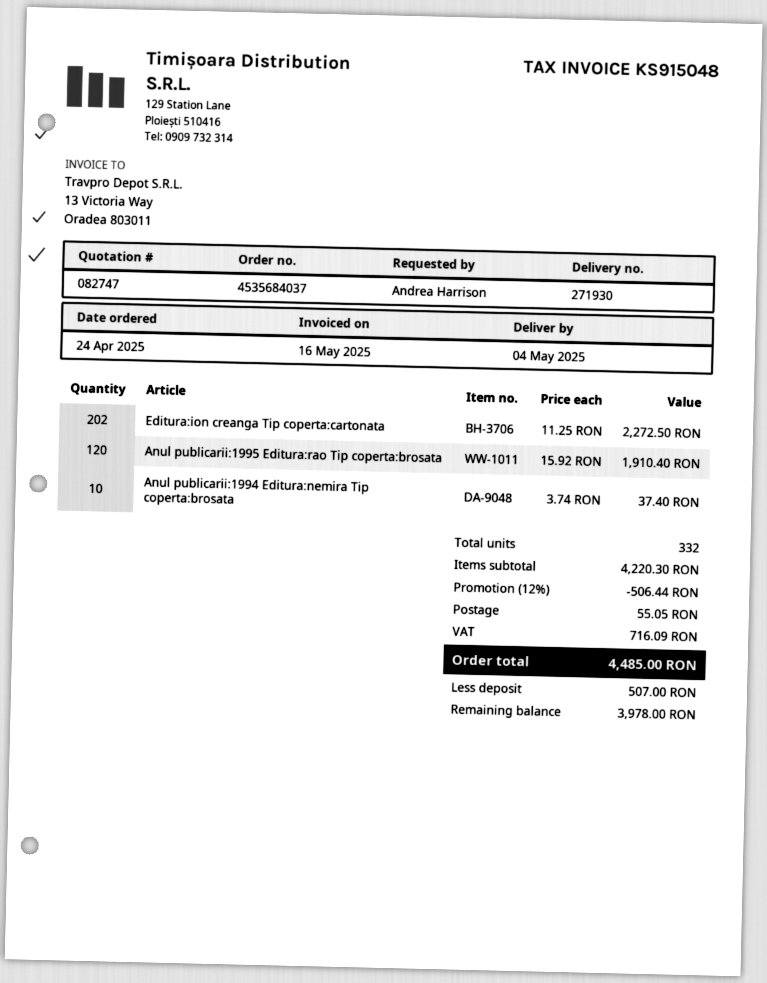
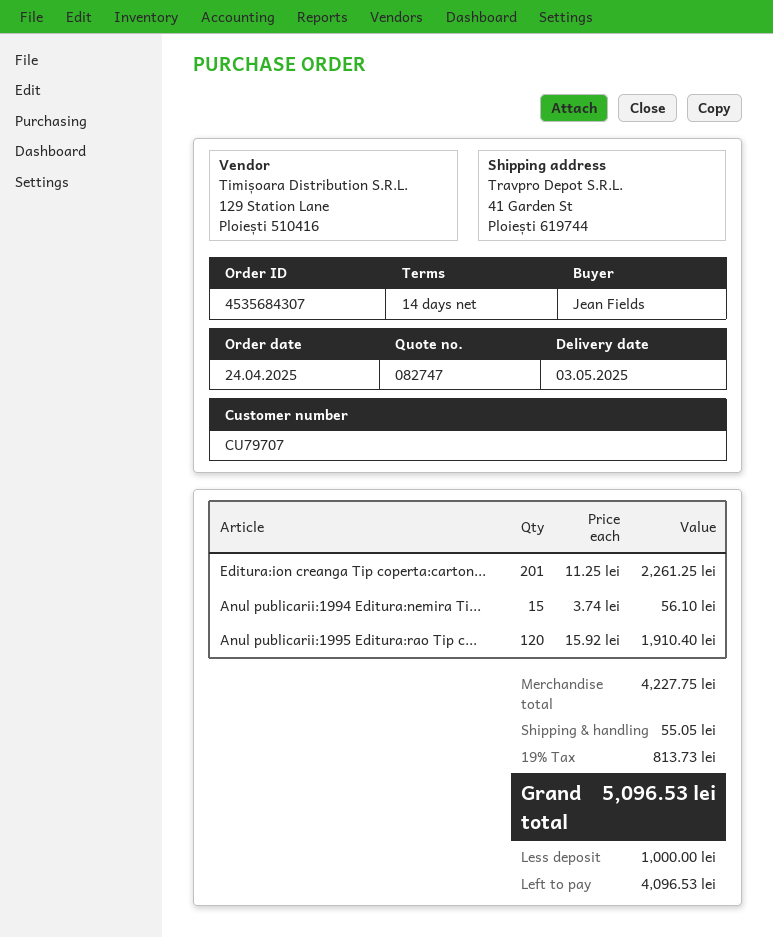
order number: 4535684037 -> 4535684307
delivery date: 2025-05-04 -> 2025-05-03
ordered by: Andrea Harrison -> Jean Fields
Editura:ion creanga Tip coperta:cartonata: 202 x 11.25 = 2272.50 -> 201 x 11.25 = 2261.25
Anul publicarii:1994 Editura:nemira Tip coperta:brosata: 10 x 3.74 = 37.40 -> 15 x 3.74 = 56.10
subtotal: 4220.30 -> 4227.75
discount: 12% = 506.44 -> none
tax: 716.09 -> 813.73
total: 4485.00 -> 5096.53
deposit: 507.00 -> 1000.00
balance: 3978.00 -> 4096.53

